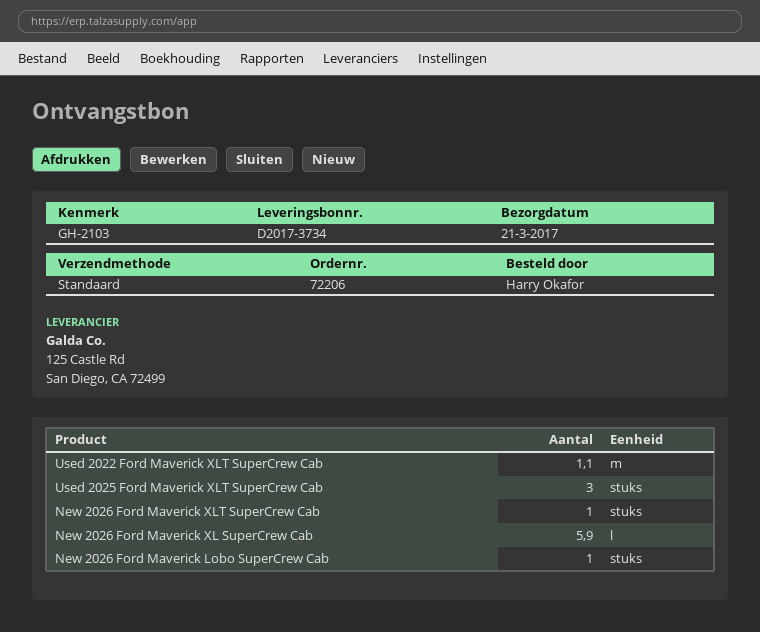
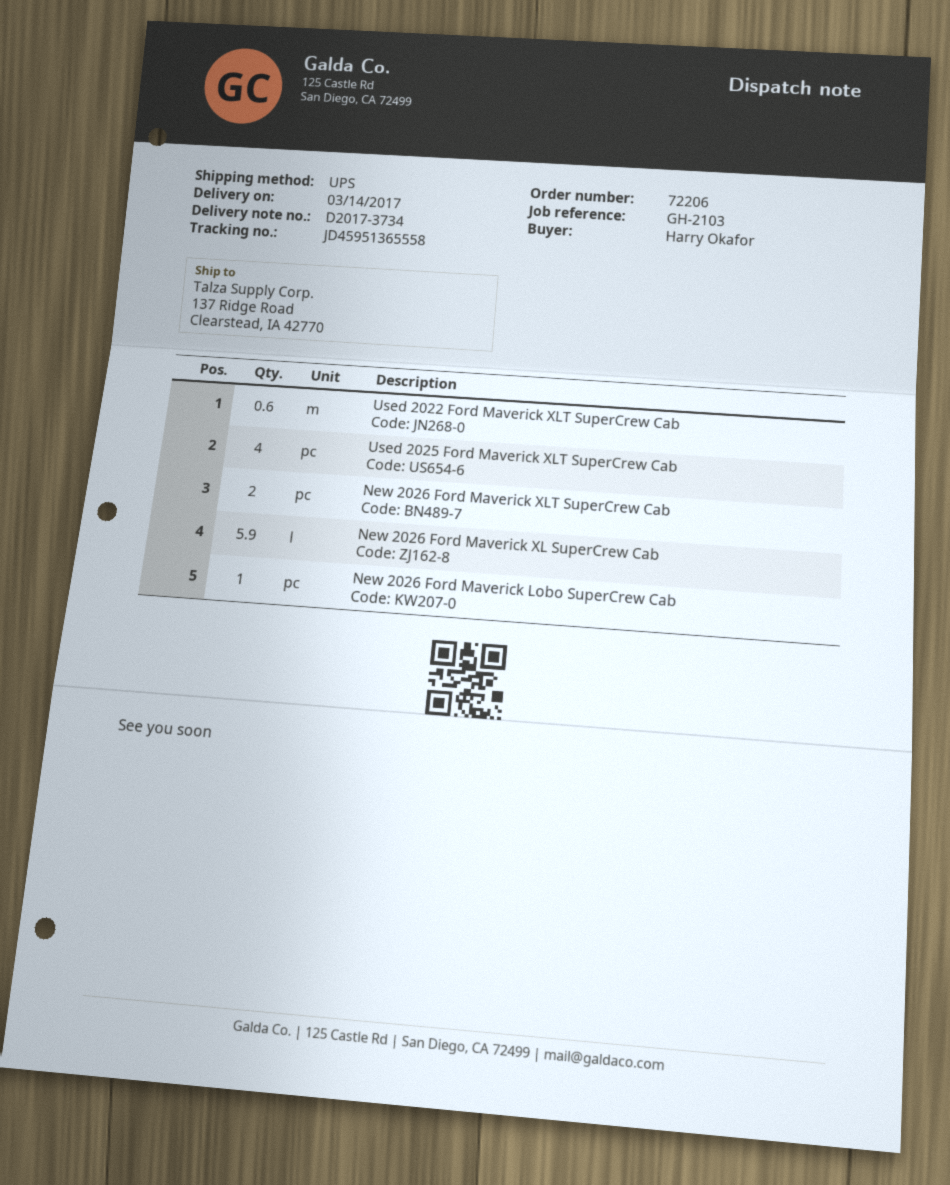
delivery date: 2017-03-21 -> 2017-03-14
shipping method: standard -> UPS
Used 2022 Ford Maverick XLT SuperCrew Cab: 1.1 -> 0.6
Used 2025 Ford Maverick XLT SuperCrew Cab: 3 -> 4
New 2026 Ford Maverick XLT SuperCrew Cab: 1 -> 2

